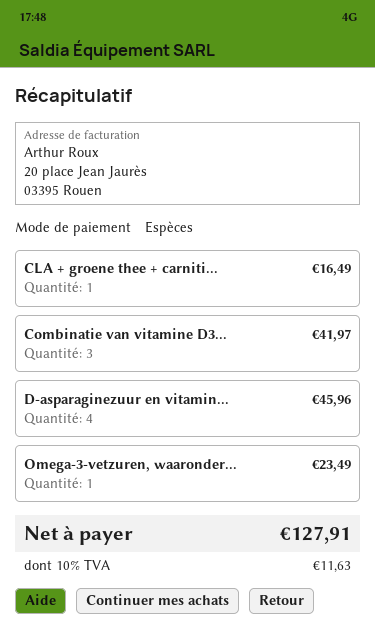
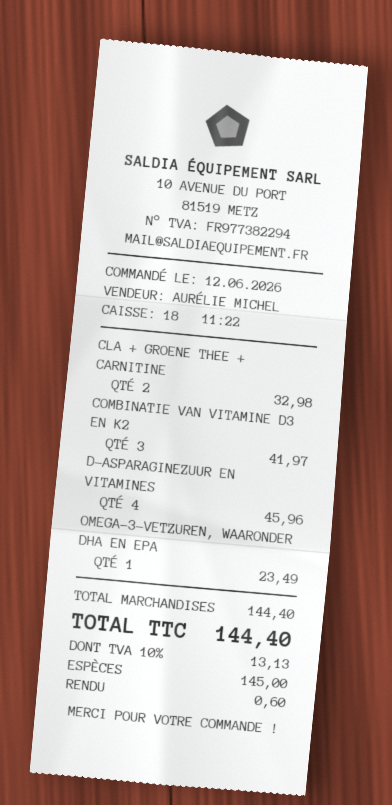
CLA + groene thee + carniti...: 1 for 16.49 -> 2 for 32.98
tax: 10% = 11.63 -> 10% = 13.13
total: 127.91 -> 144.40

